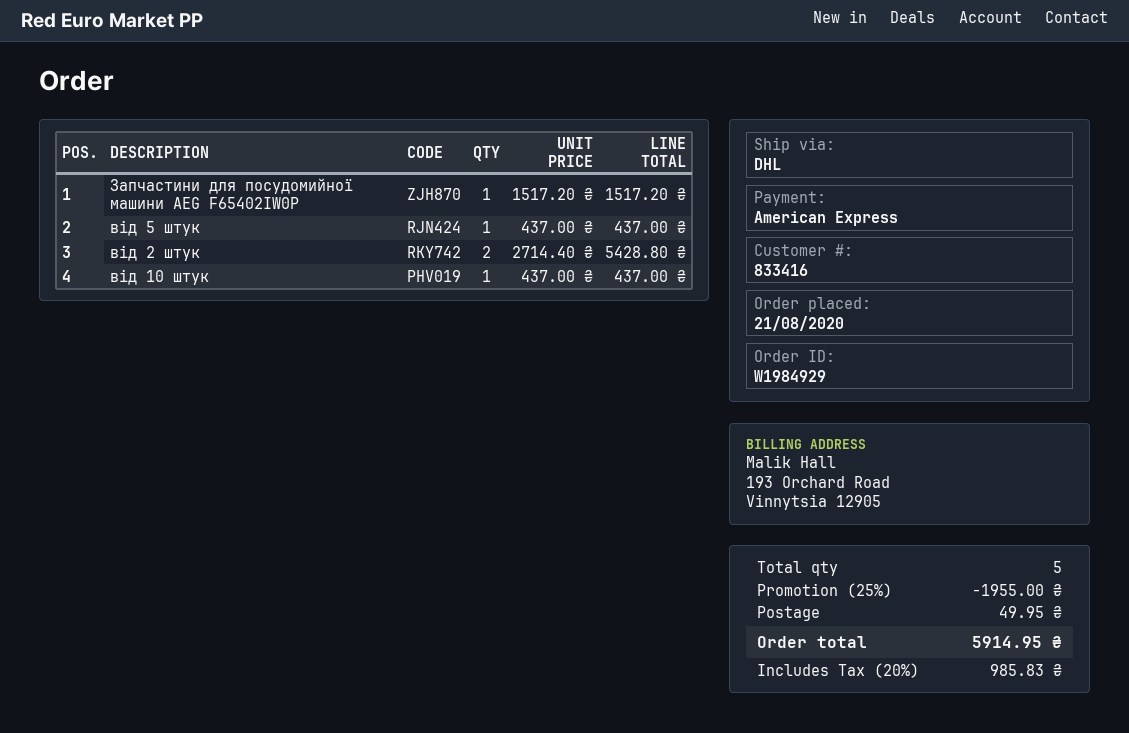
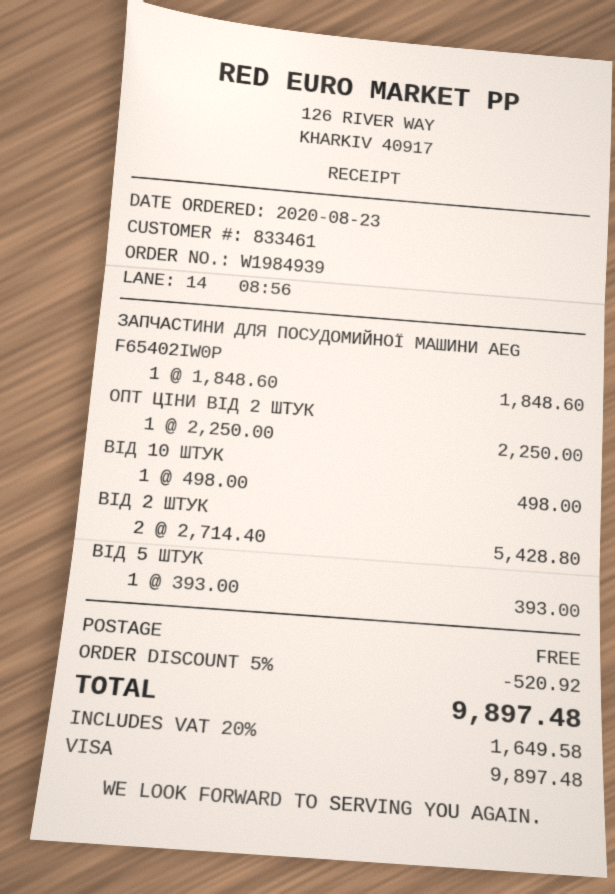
order number: W1984929 -> W1984939
order date: 2020-08-21 -> 2020-08-23
customer number: 833416 -> 833461
payment method: American Express -> Visa
Запчастини для посудомийної машини AEG F65402IW0P: 1 x 1517.20 = 1517.20 -> 1 x 1848.60 = 1848.60
від 5 штук: 1 x 437.00 = 437.00 -> 1 x 393.00 = 393.00
від 10 штук: 1 x 437.00 = 437.00 -> 1 x 498.00 = 498.00
ОПТ ЦIНИ ВІД 2 ШТУК: none -> 1 x 2250.00 = 2250.00
discount: 25% = 1955.00 -> 5% = 520.92
shipping: 49.95 -> 0.00
tax: 20% = 985.83 -> 20% = 1649.58
total: 5914.95 -> 9897.48

